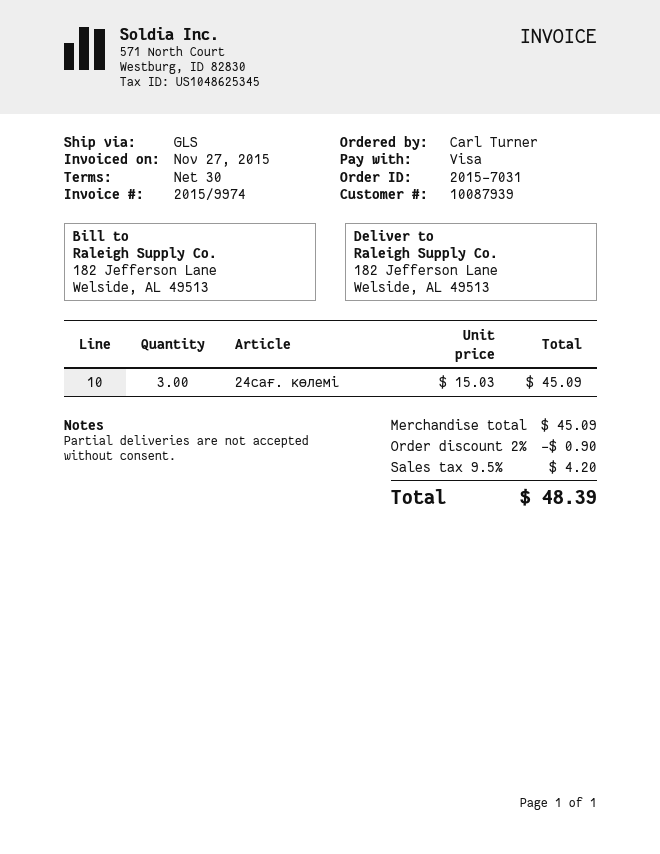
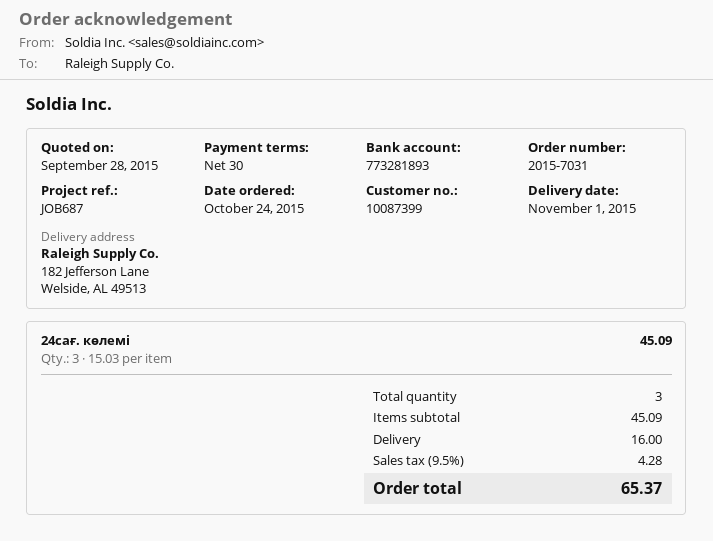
customer number: 10087939 -> 10087399
discount: 2% = 0.90 -> none
shipping: none -> 16.00
tax: 9.5% = 4.20 -> 9.5% = 4.28
total: 48.39 -> 65.37

